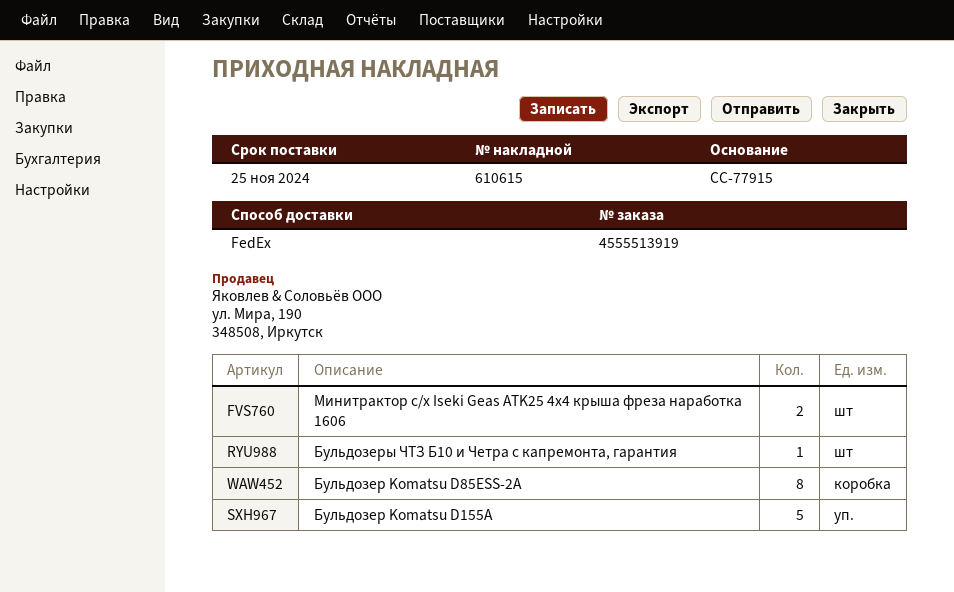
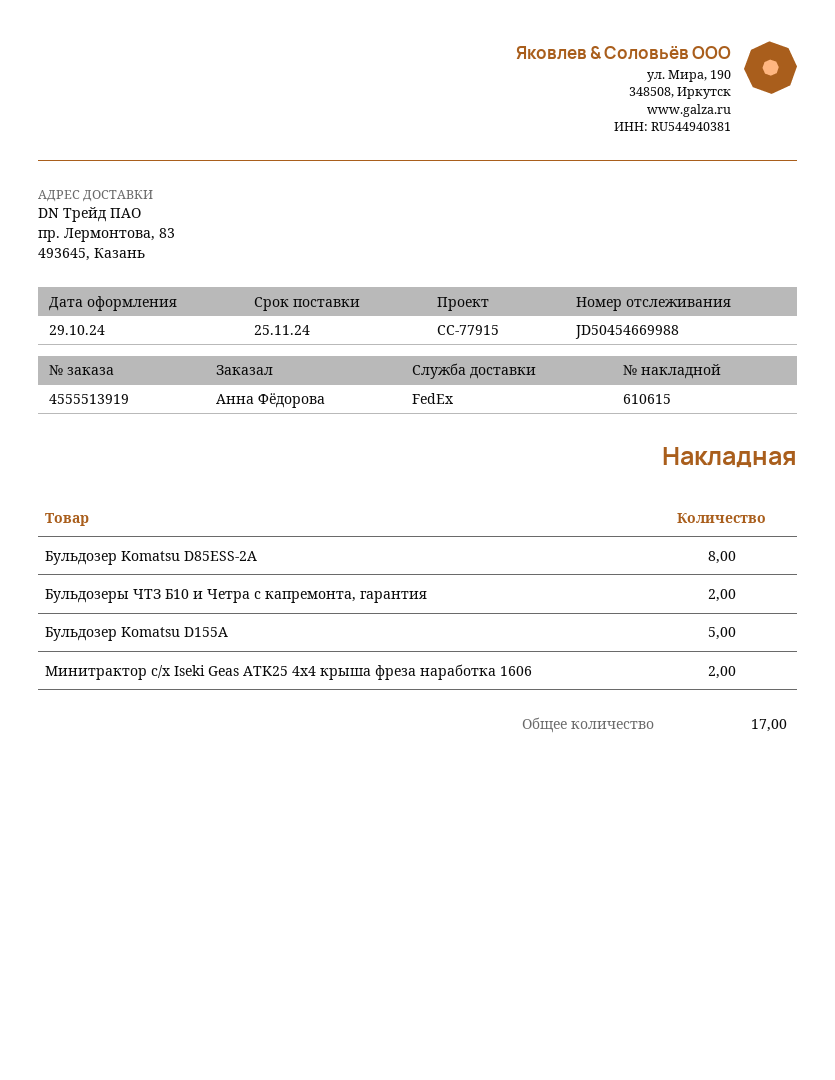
Бульдозеры ЧТЗ Б10 и Четра с капремонта, гарантия: 1 -> 2

